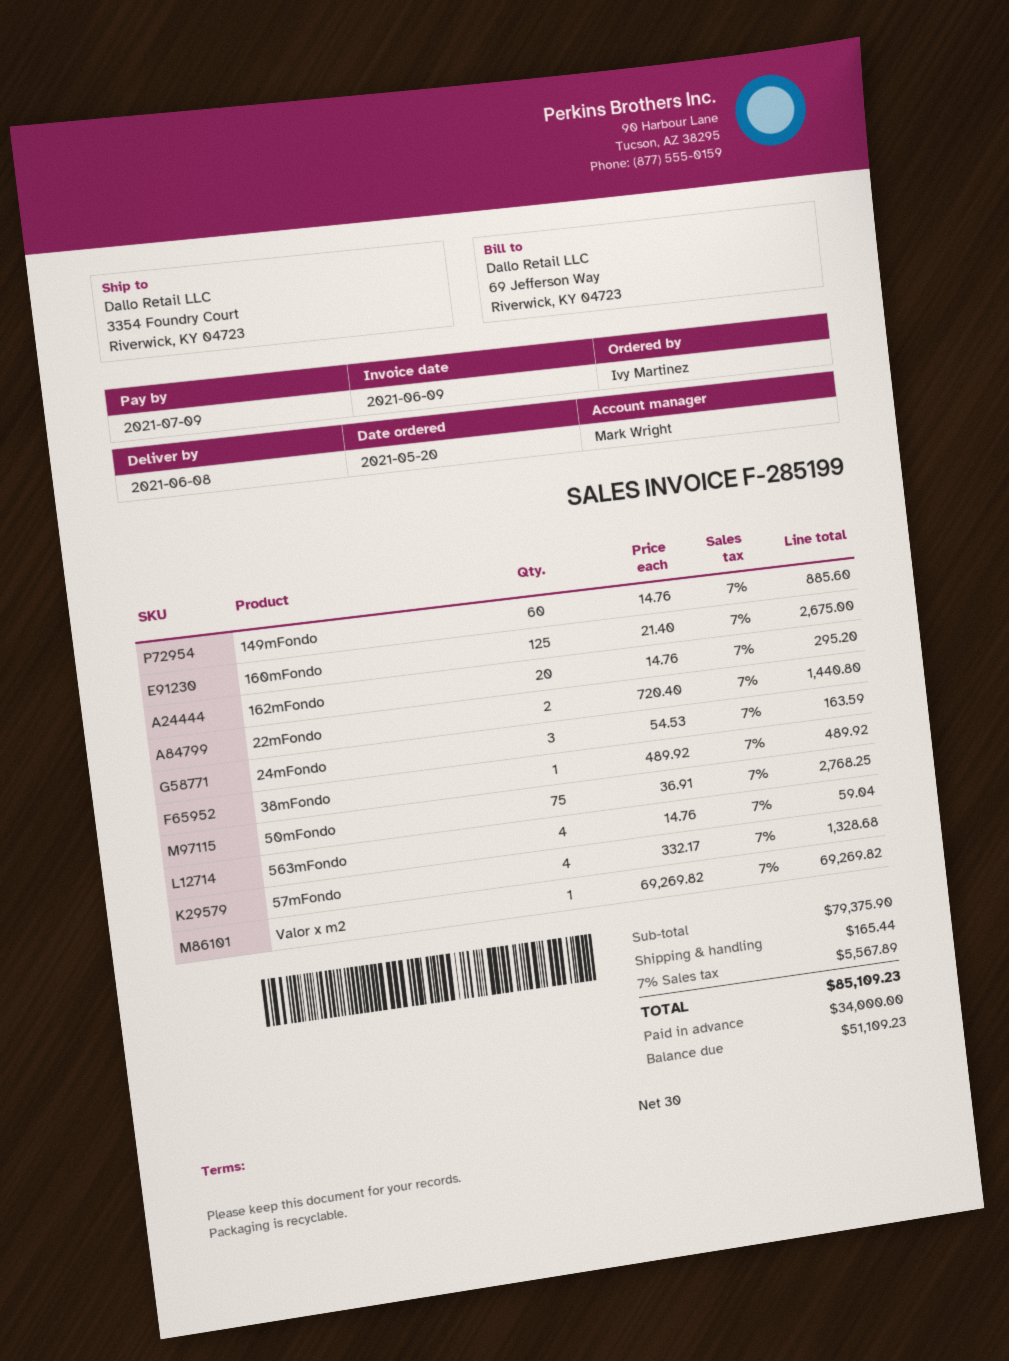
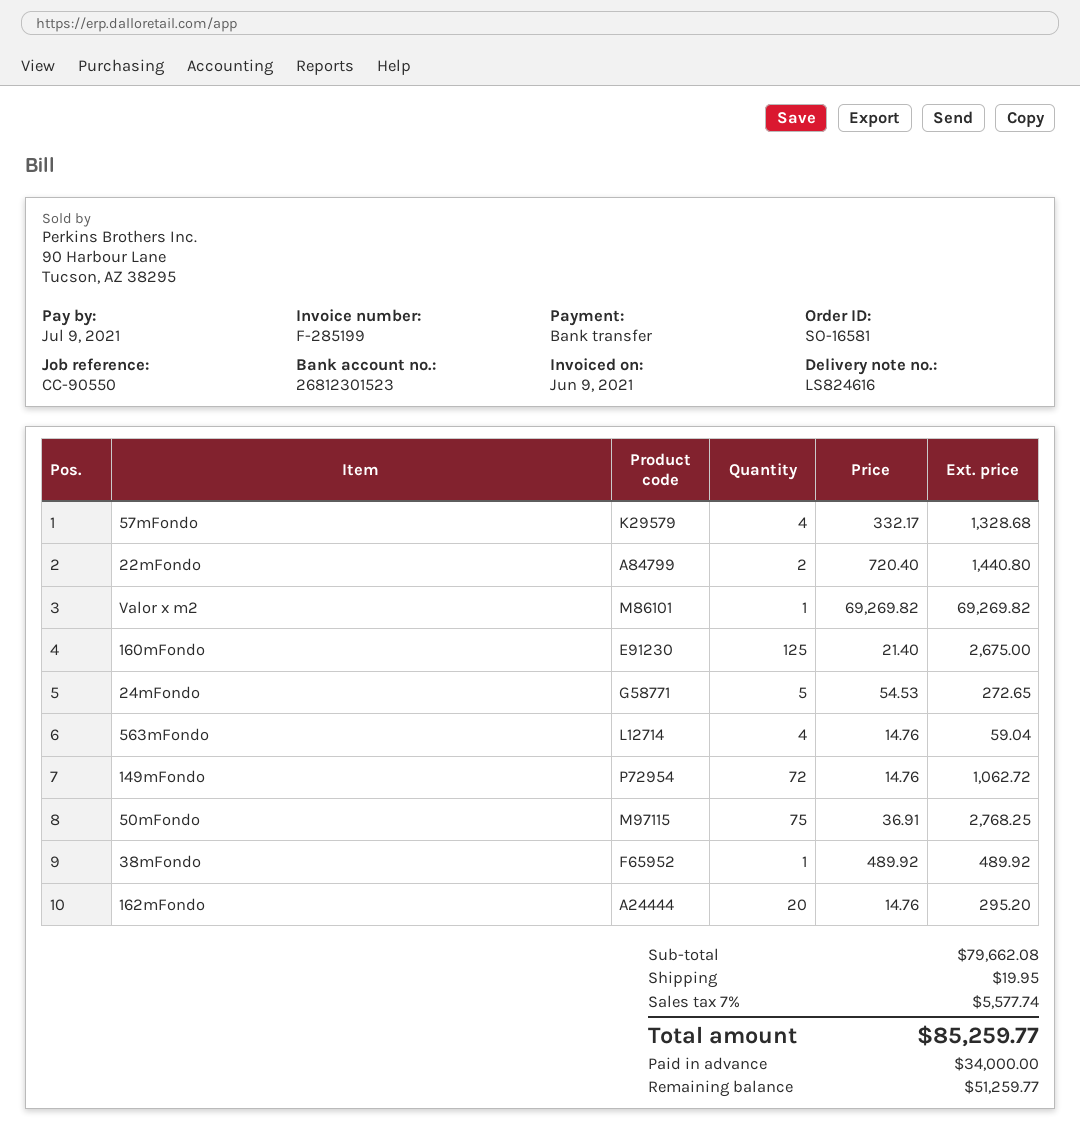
149mFondo: 60 x 14.76 = 885.60 -> 72 x 14.76 = 1062.72
24mFondo: 3 x 54.53 = 163.59 -> 5 x 54.53 = 272.65
subtotal: 79375.90 -> 79662.08
shipping: 165.44 -> 19.95
tax: 7% = 5567.89 -> 7% = 5577.74
total: 85109.23 -> 85259.77
balance: 51109.23 -> 51259.77

